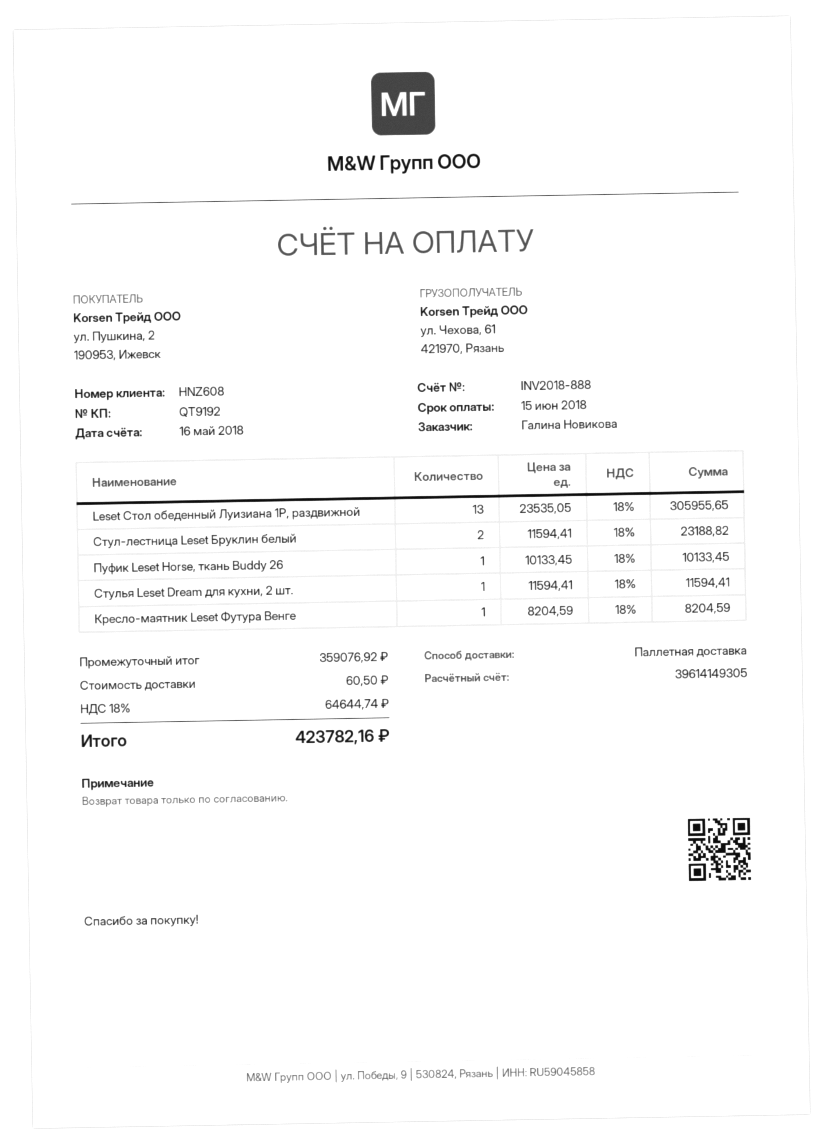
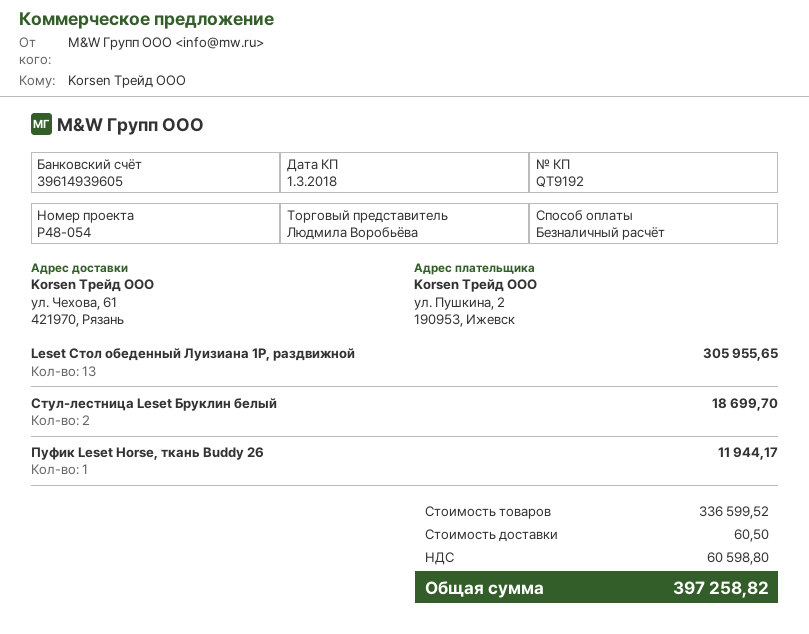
bank account: 39614149305 -> 39614939605
Стул-лестница Leset Бруклин белый: 2 for 23188.82 -> 2 for 18699.70
Пуфик Leset Horse, ткань Buddy 26: 1 for 10133.45 -> 1 for 11944.17
Стулья Leset Dream для кухни, 2 шт.: 1 for 11594.41 -> none
Кресло-маятник Leset Футура Венге: 1 for 8204.59 -> none
subtotal: 359076.92 -> 336599.52
tax: 64644.74 -> 60598.80
total: 423782.16 -> 397258.82

